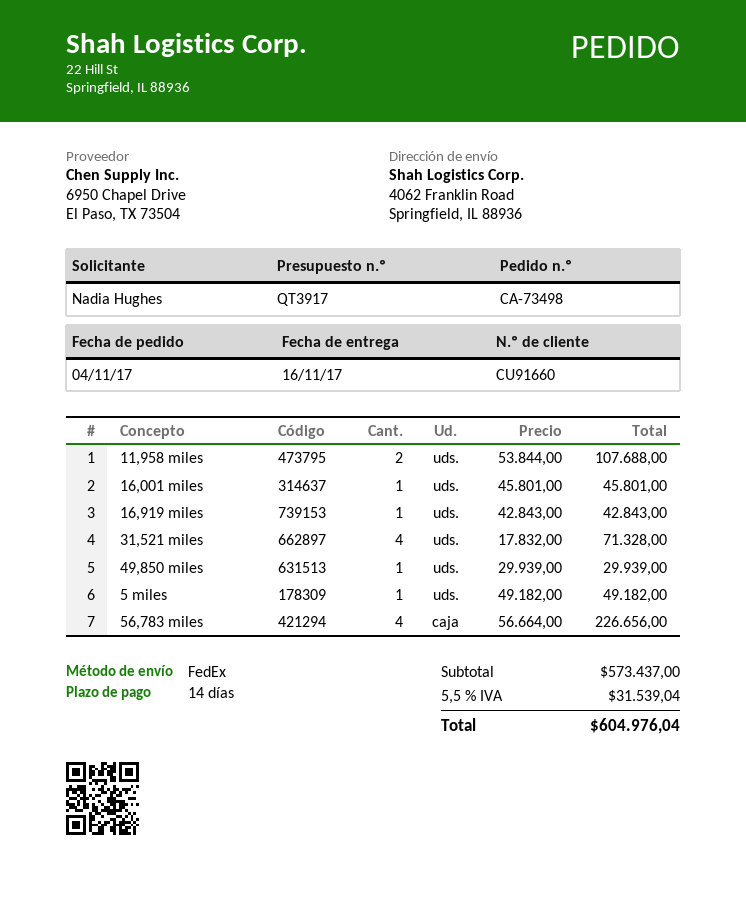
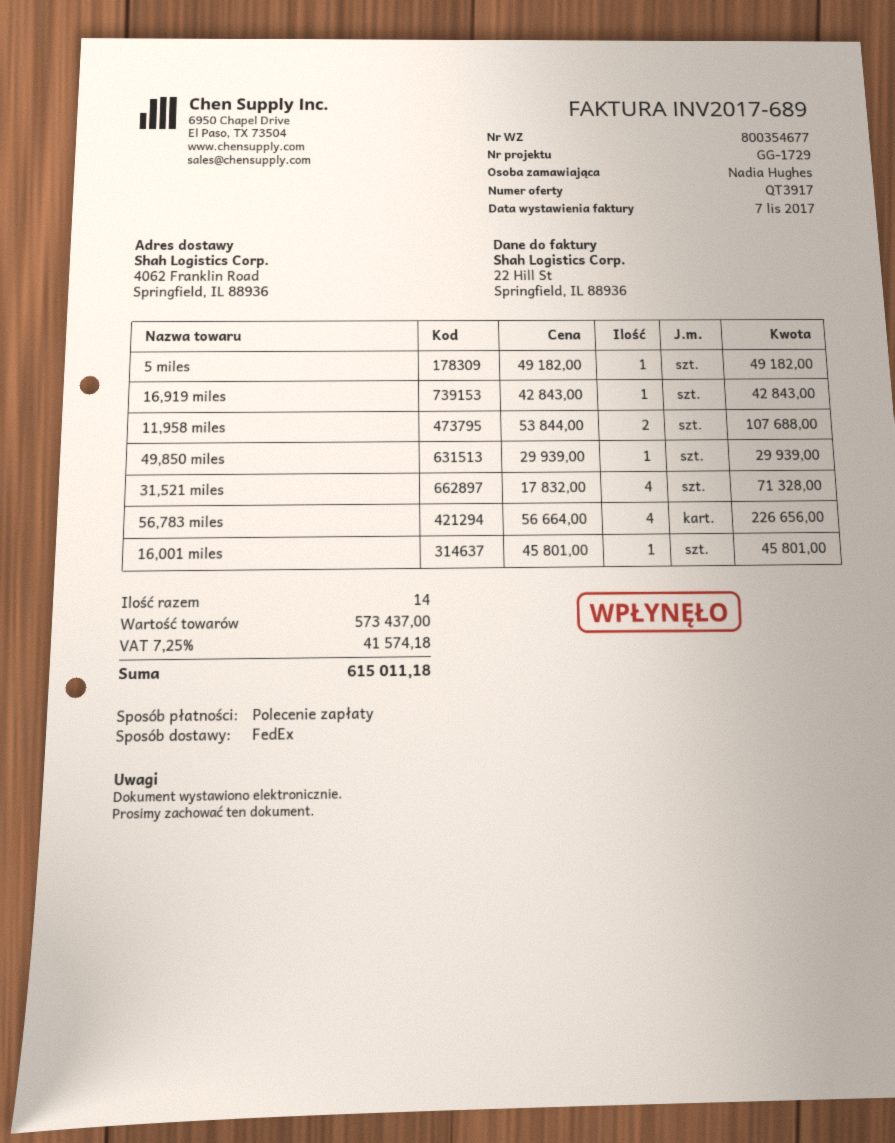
tax: 5.5% = 31539.04 -> 7.25% = 41574.18
total: 604976.04 -> 615011.18

